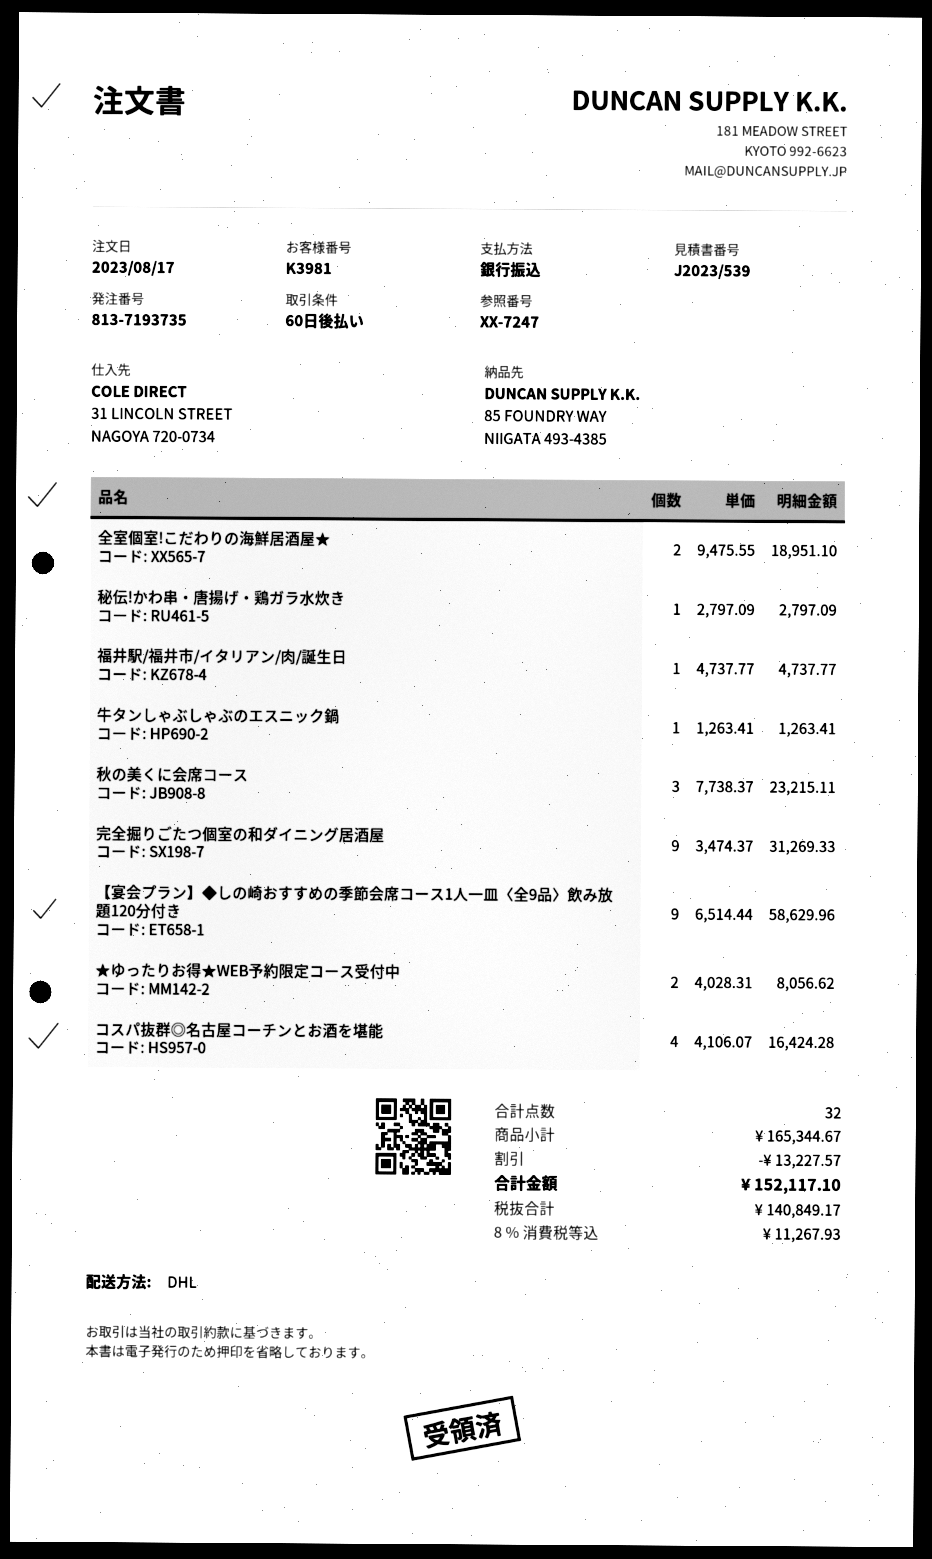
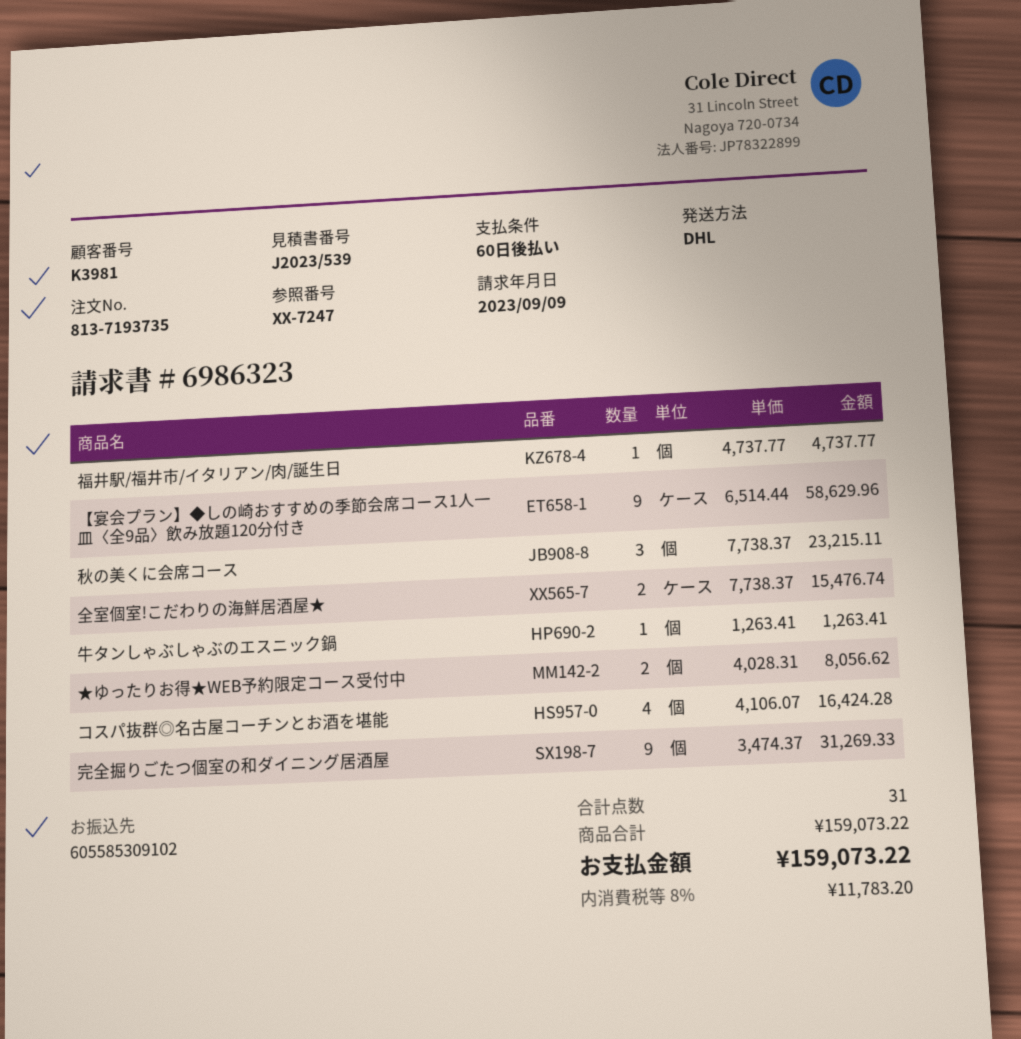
全室個室!こだわりの海鮮居酒屋★: 2 x 9475.55 = 18951.10 -> 2 x 7738.37 = 15476.74
秘伝!かわ串・唐揚げ・鶏ガラ水炊き: 1 x 2797.09 = 2797.09 -> none
total quantity: 32 -> 31
subtotal: 165344.67 -> 159073.22
discount: 13227.57 -> none
tax: 8% = 11267.93 -> 8% = 11783.20
total: 152117.10 -> 159073.22

